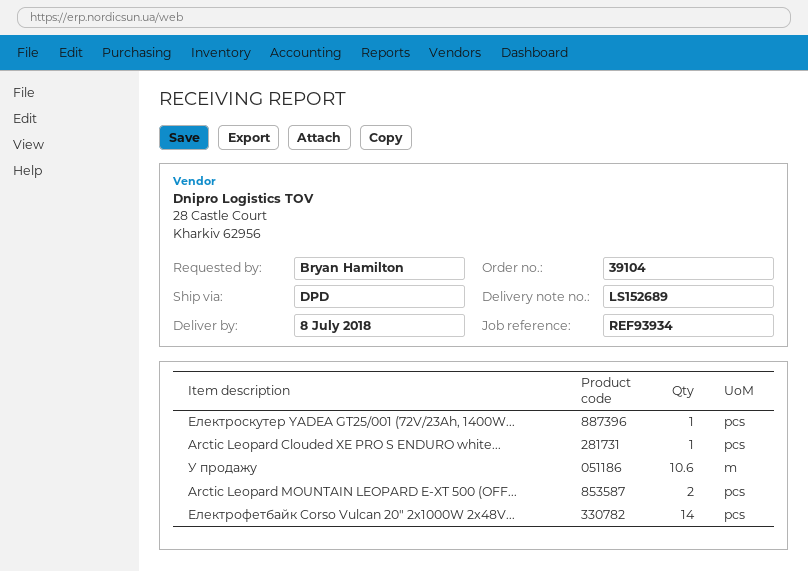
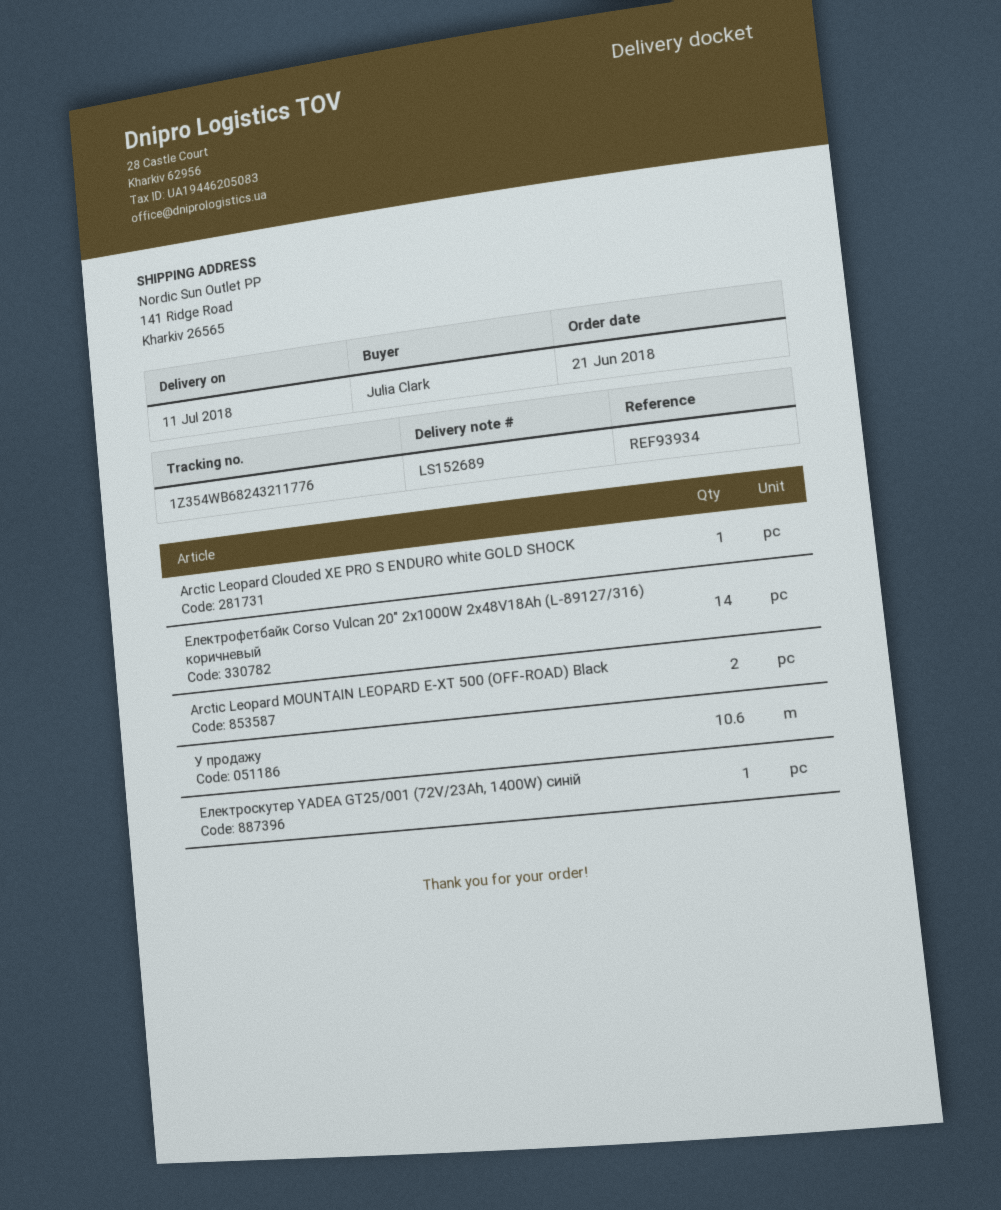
delivery date: 2018-07-08 -> 2018-07-11
ordered by: Bryan Hamilton -> Julia Clark

